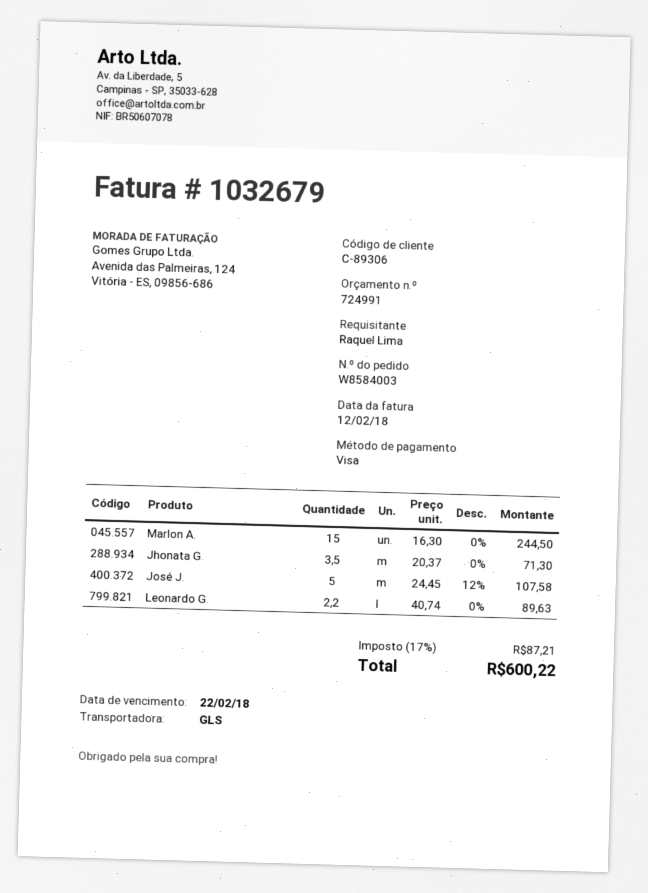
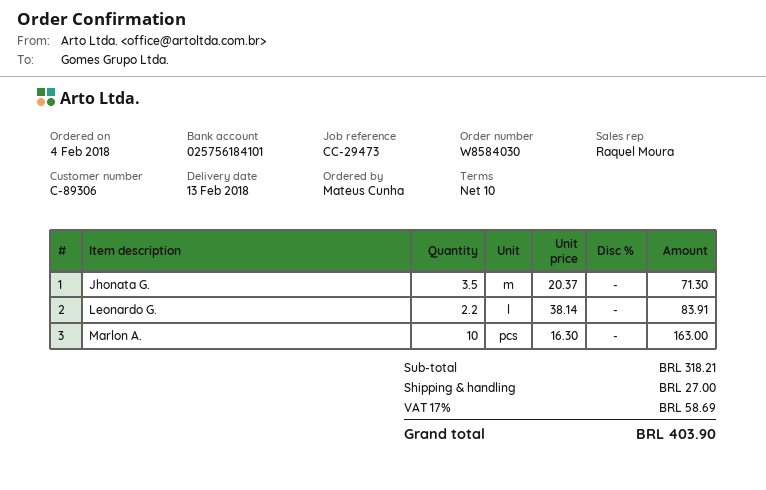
order number: W8584003 -> W8584030
ordered by: Raquel Lima -> Mateus Cunha
Marlon A.: 15 x 16.30 = 244.50 -> 10 x 16.30 = 163.00
José J.: 5 x 24.45 - 12% = 107.58 -> none
Leonardo G.: 2.2 x 40.74 = 89.63 -> 2.2 x 38.14 = 83.91
shipping: none -> 27.00
tax: 17% = 87.21 -> 17% = 58.69
total: 600.22 -> 403.90

